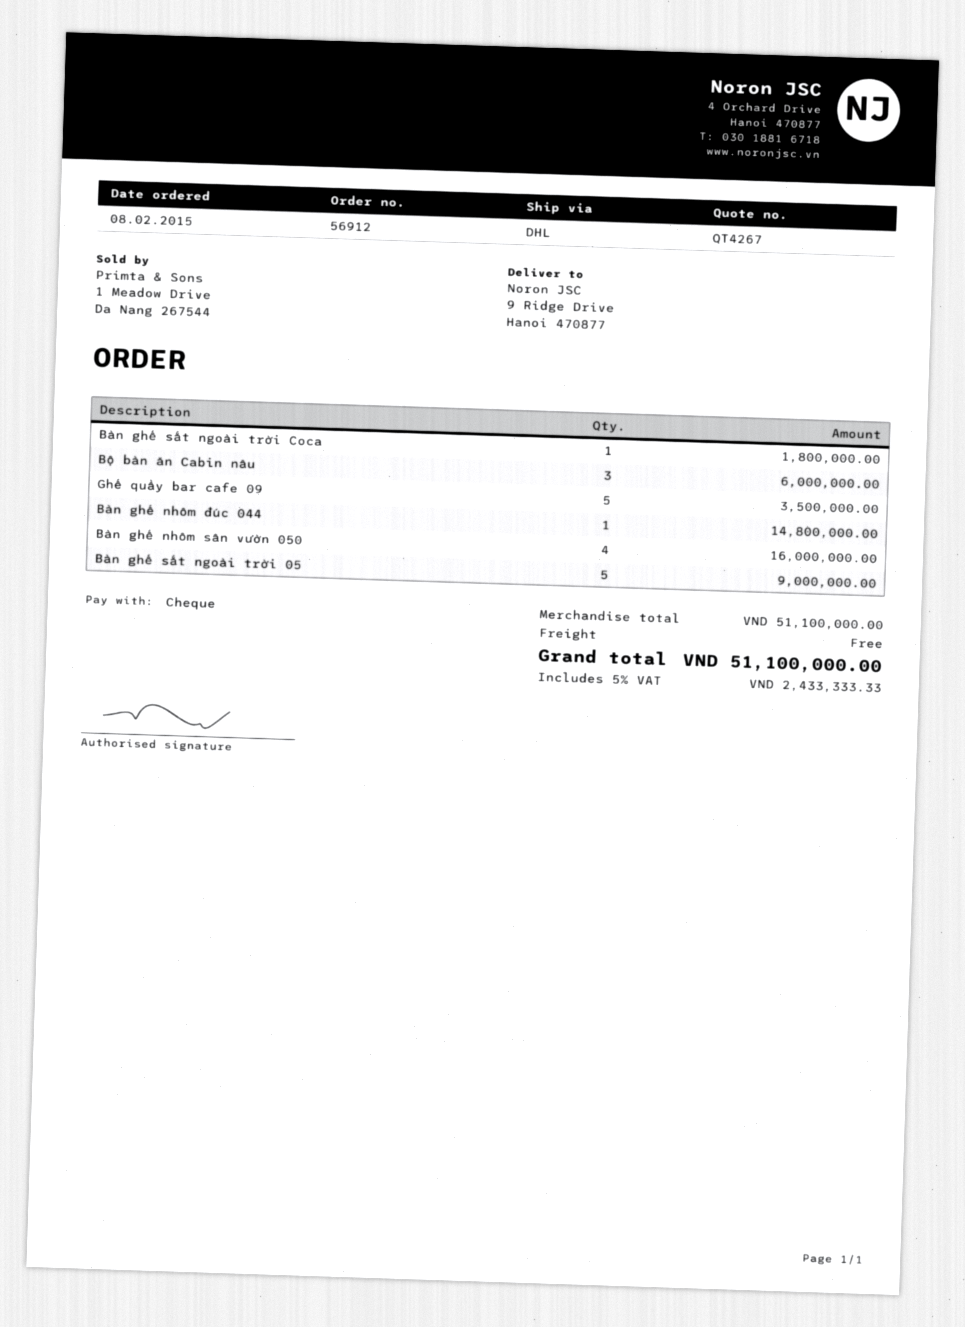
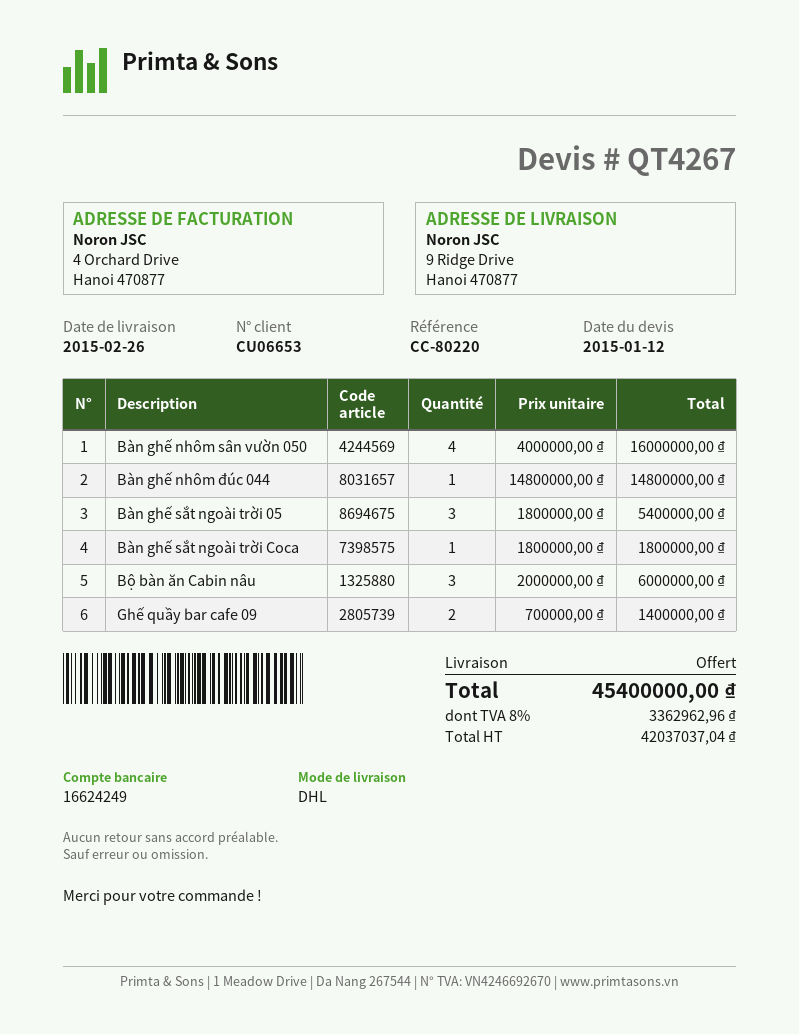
Ghế quầy bar cafe 09: 5 for 3500000.00 -> 2 for 1400000.00
Bàn ghế sắt ngoài trời 05: 5 for 9000000.00 -> 3 for 5400000.00
tax: 5% = 2433333.33 -> 8% = 3362962.96
total: 51100000.00 -> 45400000.00

